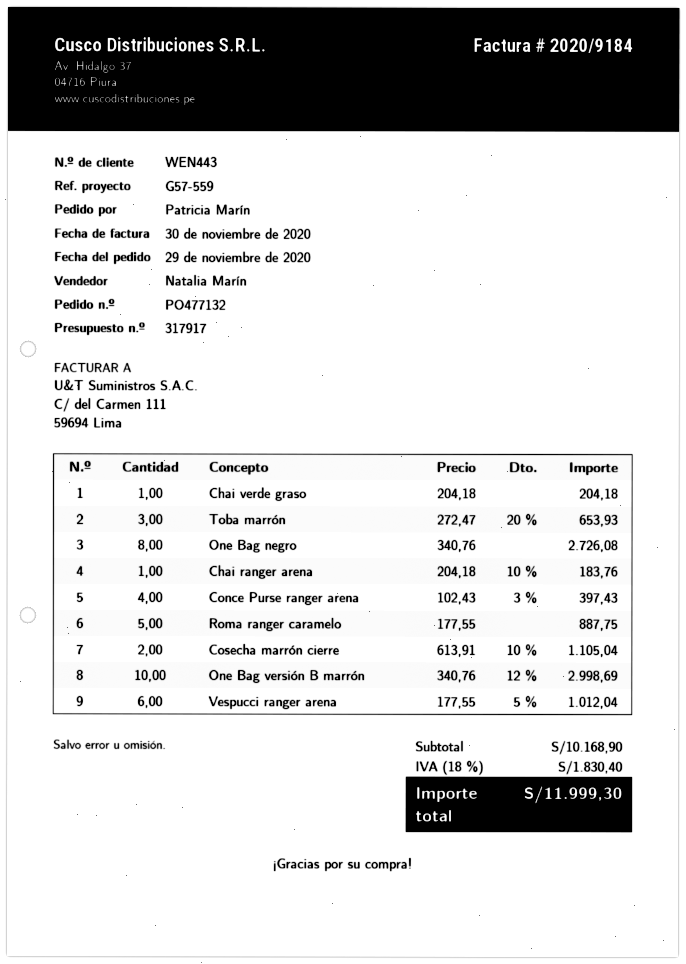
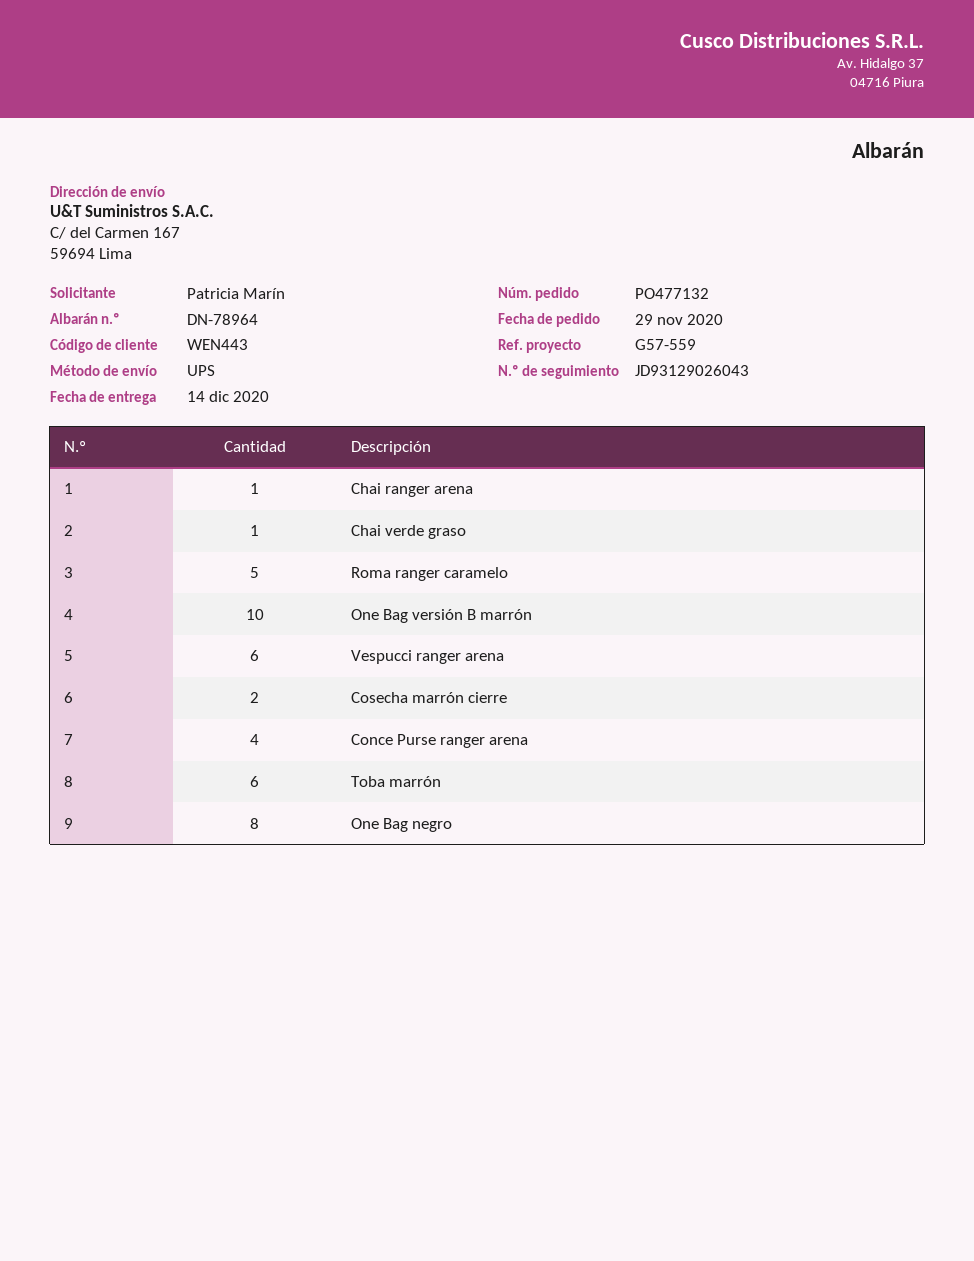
Toba marrón: 3 -> 6

